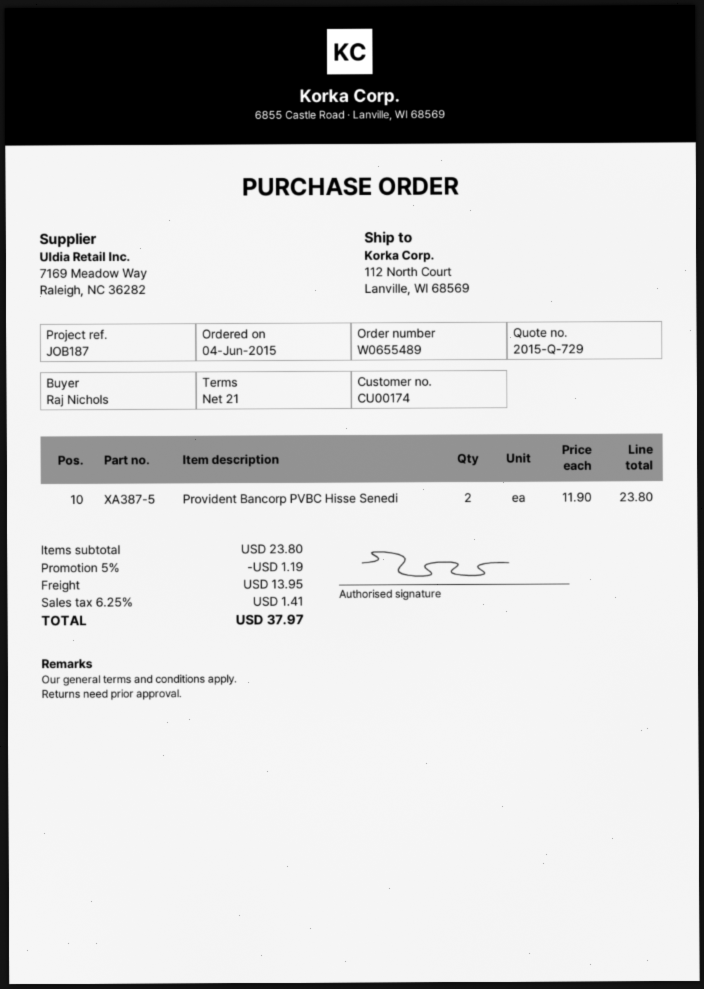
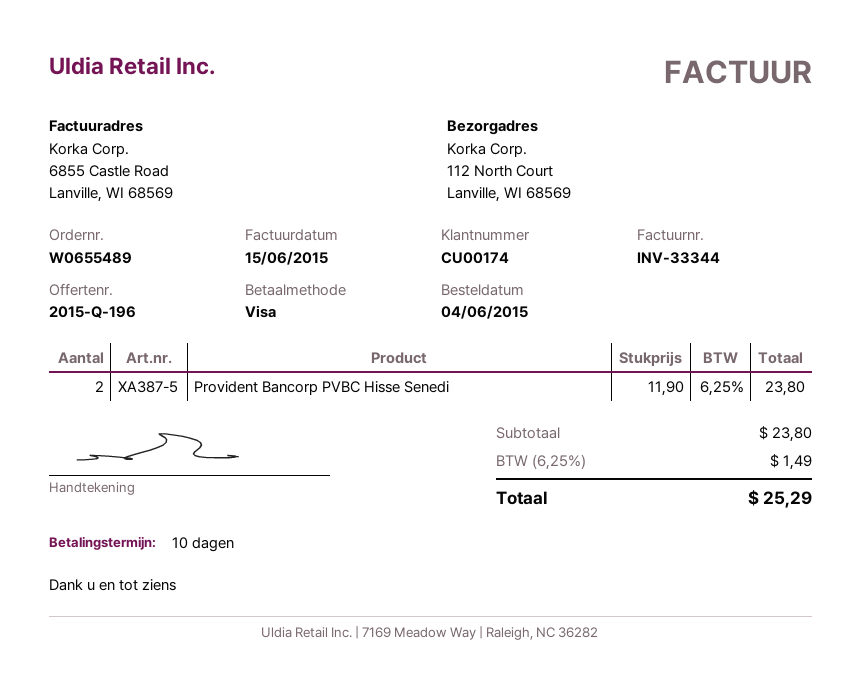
quote number: 2015-Q-729 -> 2015-Q-196
payment terms: 21 days -> 10 days
discount: 5% = 1.19 -> none
shipping: 13.95 -> none
tax: 6.25% = 1.41 -> 6.25% = 1.49
total: 37.97 -> 25.29

